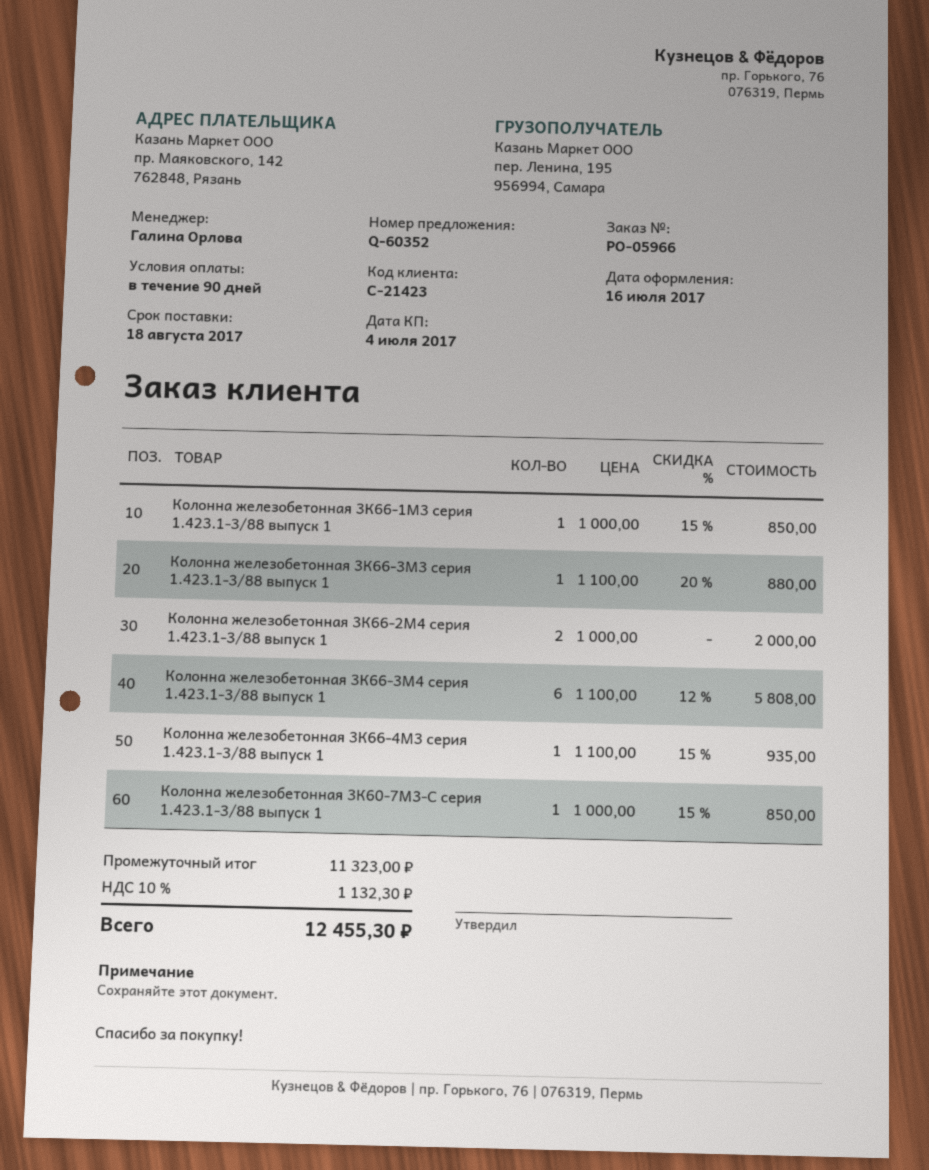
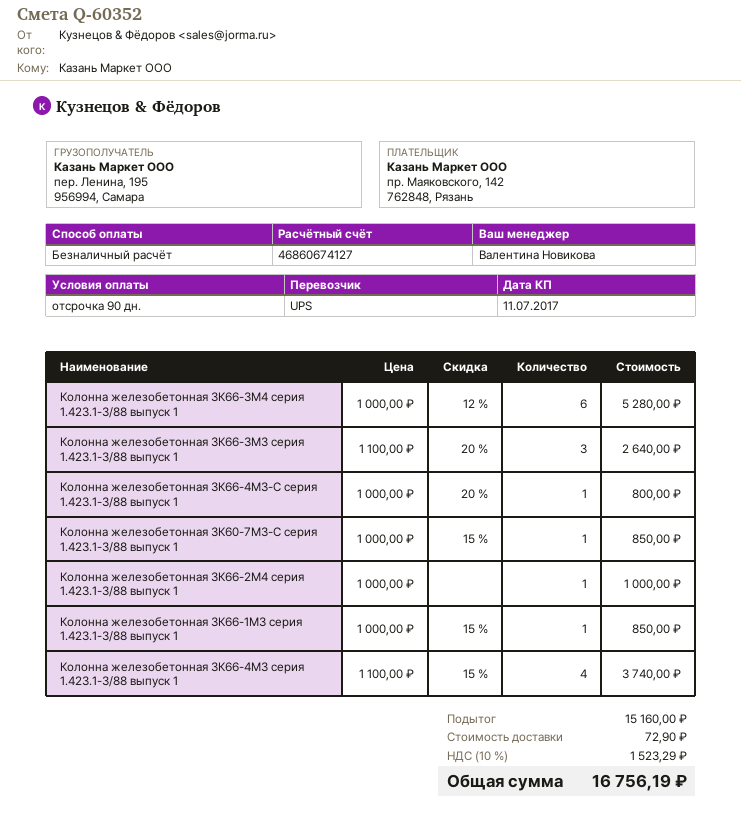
quote date: 2017-07-04 -> 2017-07-11
sales rep: Галина Орлова -> Валентина Новикова
Колонна железобетонная 3К66-3М3 серия 1.423.1-3/88 выпуск 1: 1 x 1100.00 - 20% = 880.00 -> 3 x 1100.00 - 20% = 2640.00
Колонна железобетонная 3К66-2М4 серия 1.423.1-3/88 выпуск 1: 2 x 1000.00 = 2000.00 -> 1 x 1000.00 = 1000.00
Колонна железобетонная 3К66-3М4 серия 1.423.1-3/88 выпуск 1: 6 x 1100.00 - 12% = 5808.00 -> 6 x 1000.00 - 12% = 5280.00
Колонна железобетонная 3К66-4М3 серия 1.423.1-3/88 выпуск 1: 1 x 1100.00 - 15% = 935.00 -> 4 x 1100.00 - 15% = 3740.00
Колонна железобетонная 3К66-4М3-С серия 1.423.1-3/88 выпуск 1: none -> 1 x 1000.00 - 20% = 800.00
subtotal: 11323.00 -> 15160.00
shipping: none -> 72.90
tax: 10% = 1132.30 -> 10% = 1523.29
total: 12455.30 -> 16756.19

